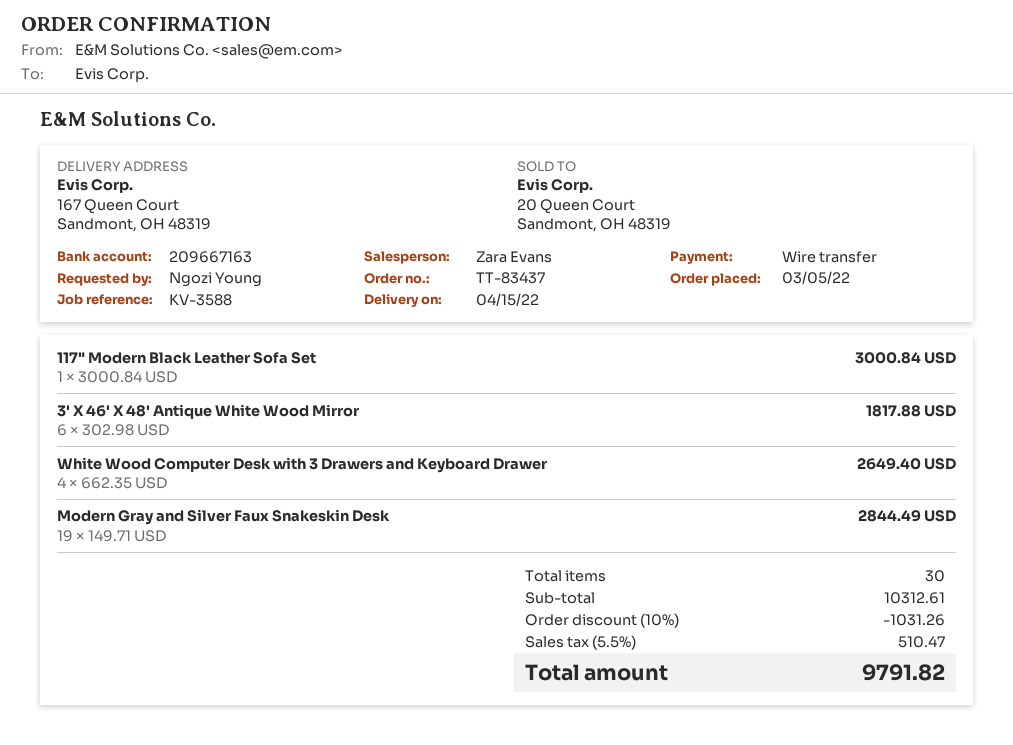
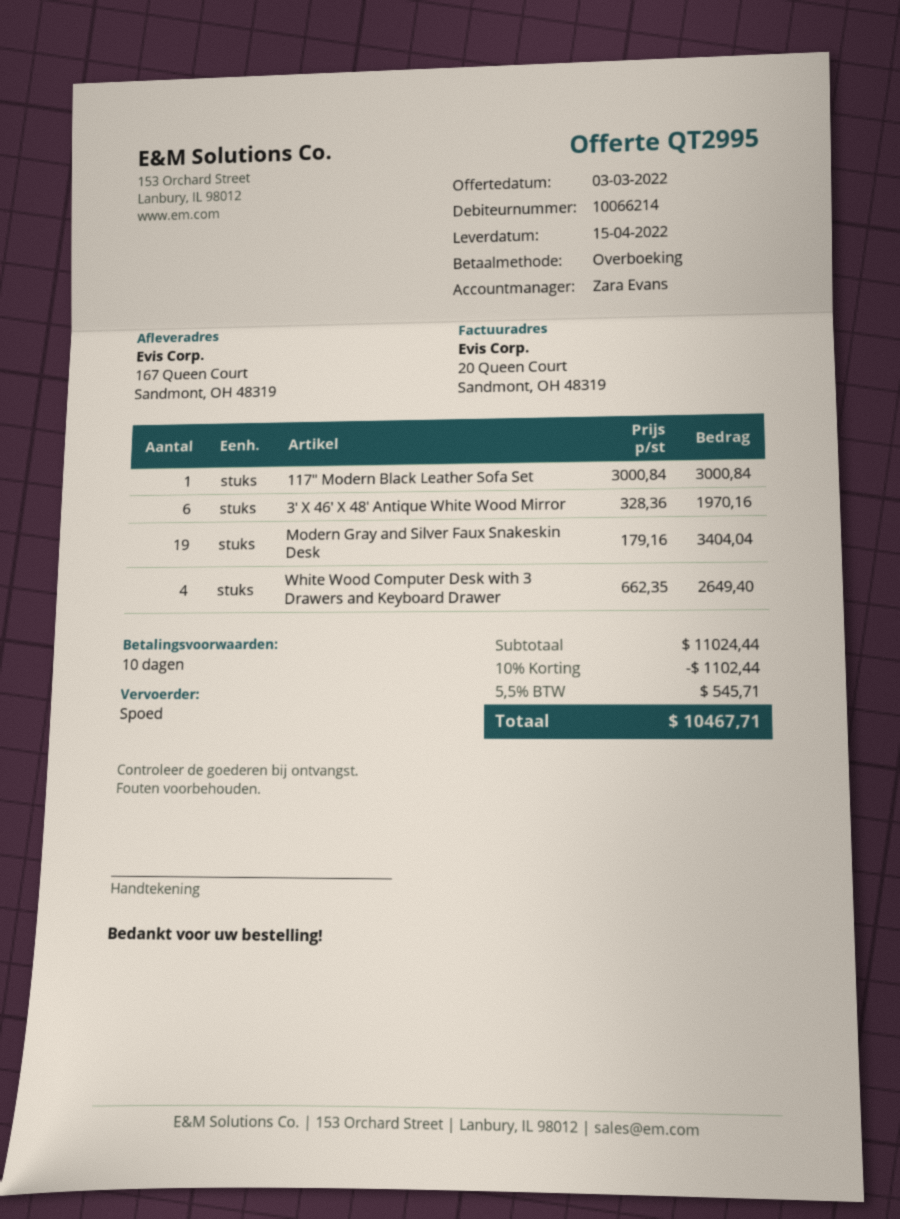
3' X 46' X 48' Antique White Wood Mirror: 6 x 302.98 = 1817.88 -> 6 x 328.36 = 1970.16
Modern Gray and Silver Faux Snakeskin Desk: 19 x 149.71 = 2844.49 -> 19 x 179.16 = 3404.04
subtotal: 10312.61 -> 11024.44
discount: 10% = 1031.26 -> 10% = 1102.44
tax: 5.5% = 510.47 -> 5.5% = 545.71
total: 9791.82 -> 10467.71

